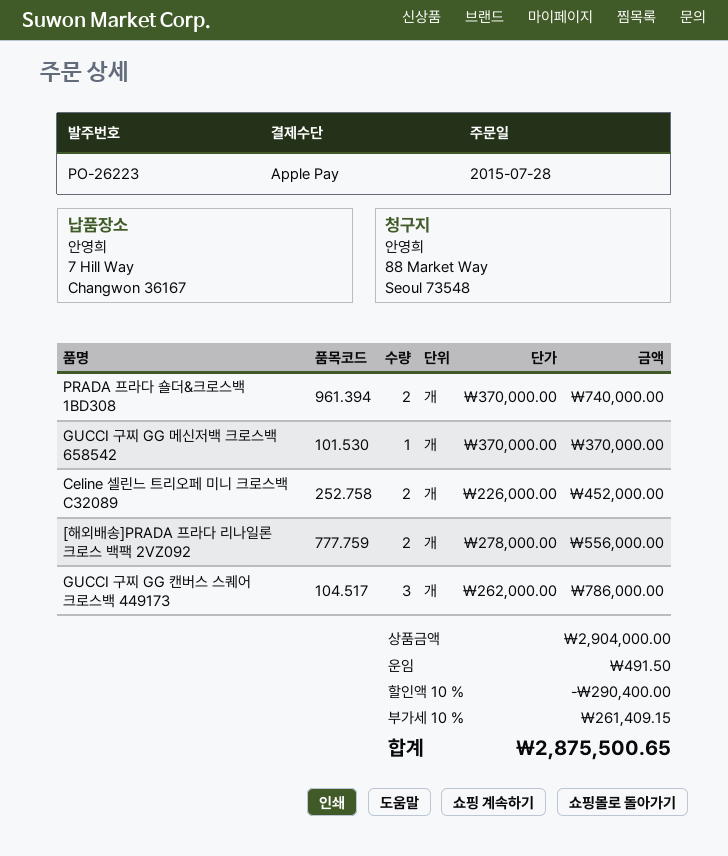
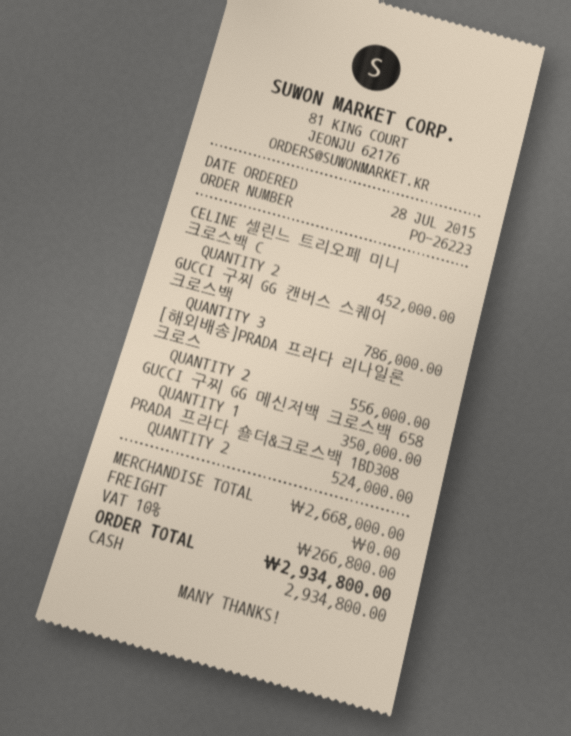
payment method: Apple Pay -> cash
PRADA 프라다 숄더&크로스백 1BD308: 2 for 740000.00 -> 2 for 524000.00
GUCCI 구찌 GG 메신저백 크로스백 658542: 1 for 370000.00 -> 1 for 350000.00
subtotal: 2904000.00 -> 2668000.00
discount: 10% = 290400.00 -> none
shipping: 491.50 -> 0.00
tax: 10% = 261409.15 -> 10% = 266800.00
total: 2875500.65 -> 2934800.00

